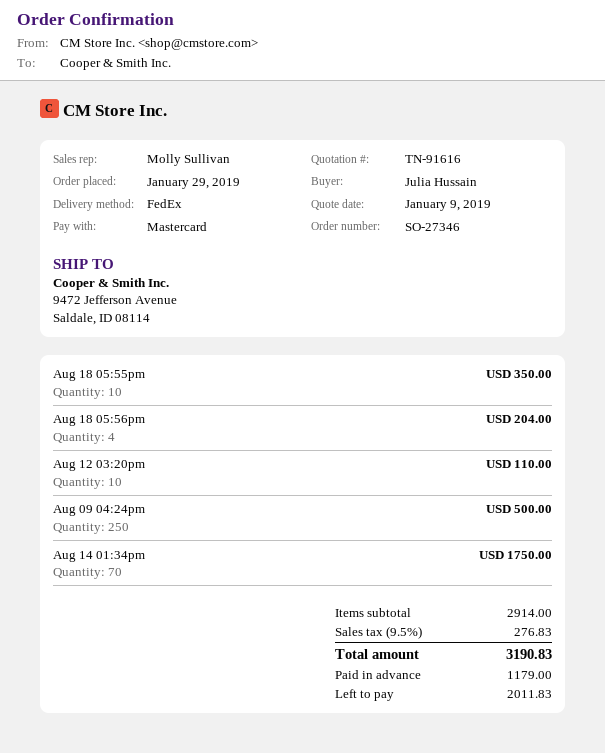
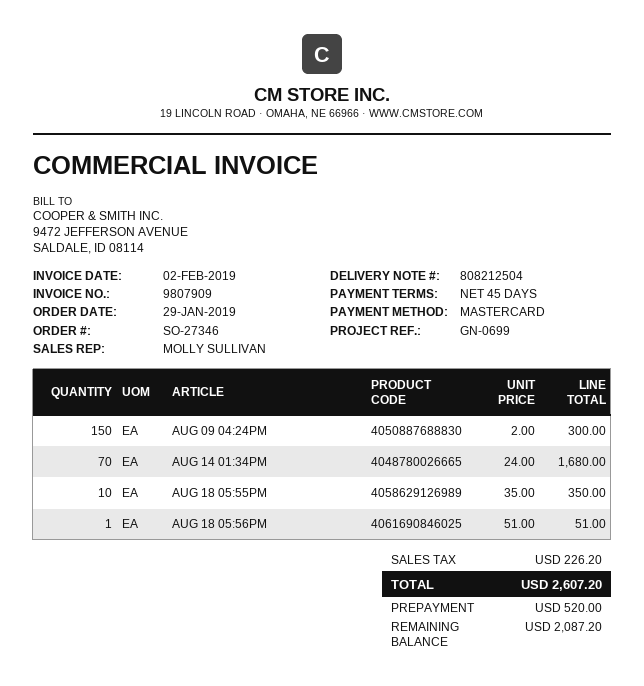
Aug 18 05:56pm: 4 for 204.00 -> 1 for 51.00
Aug 12 03:20pm: 10 for 110.00 -> none
Aug 09 04:24pm: 250 for 500.00 -> 150 for 300.00
Aug 14 01:34pm: 70 for 1750.00 -> 70 for 1680.00
tax: 276.83 -> 226.20
total: 3190.83 -> 2607.20
deposit: 1179.00 -> 520.00
balance: 2011.83 -> 2087.20

